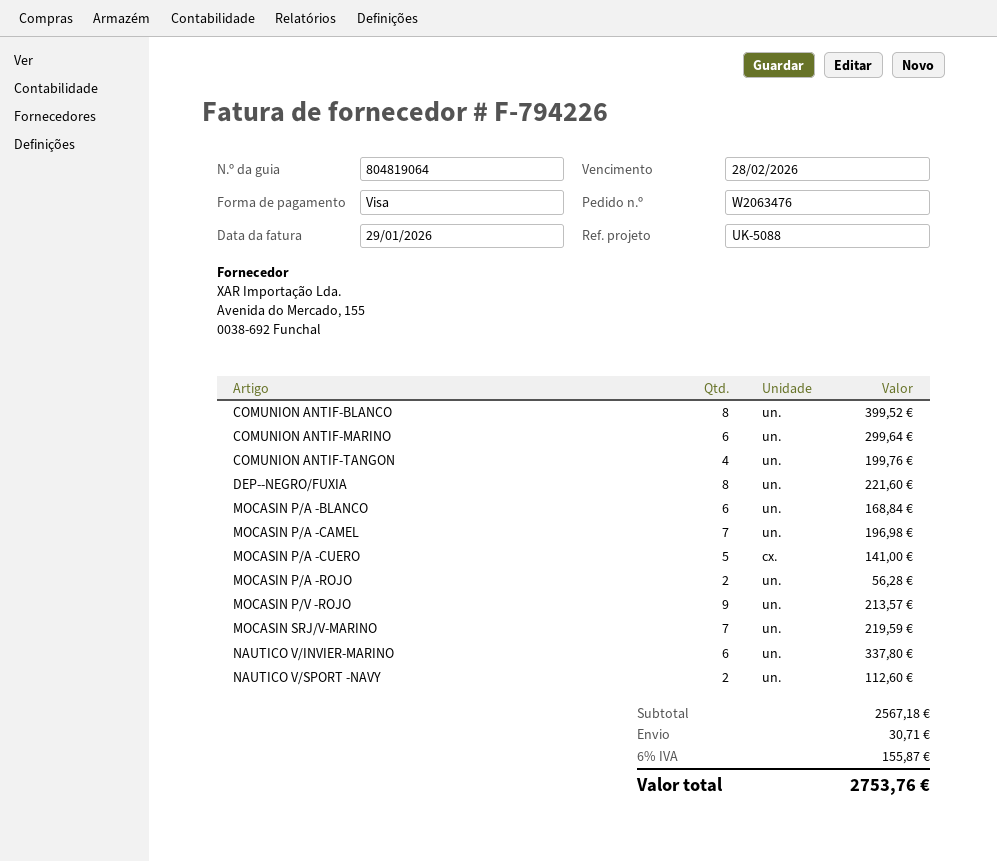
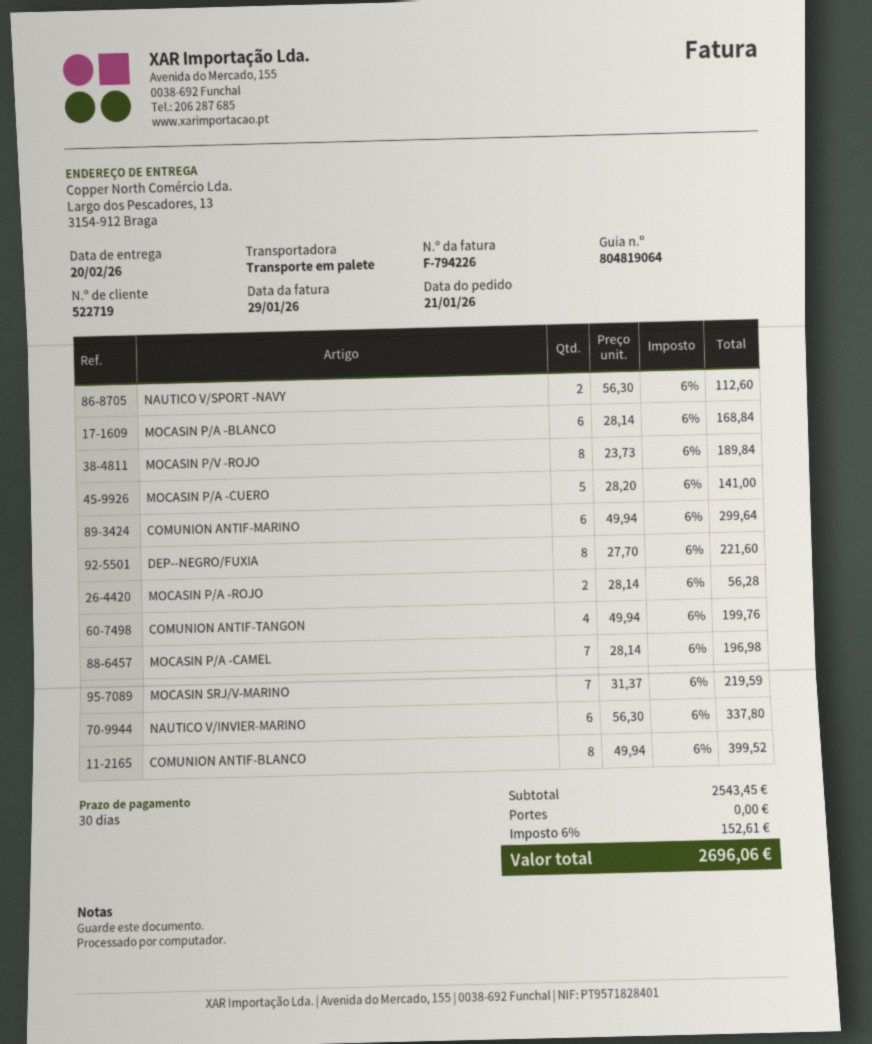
MOCASIN P/V -ROJO: 9 for 213.57 -> 8 for 189.84
subtotal: 2567.18 -> 2543.45
shipping: 30.71 -> 0.00
tax: 6% = 155.87 -> 6% = 152.61
total: 2753.76 -> 2696.06

